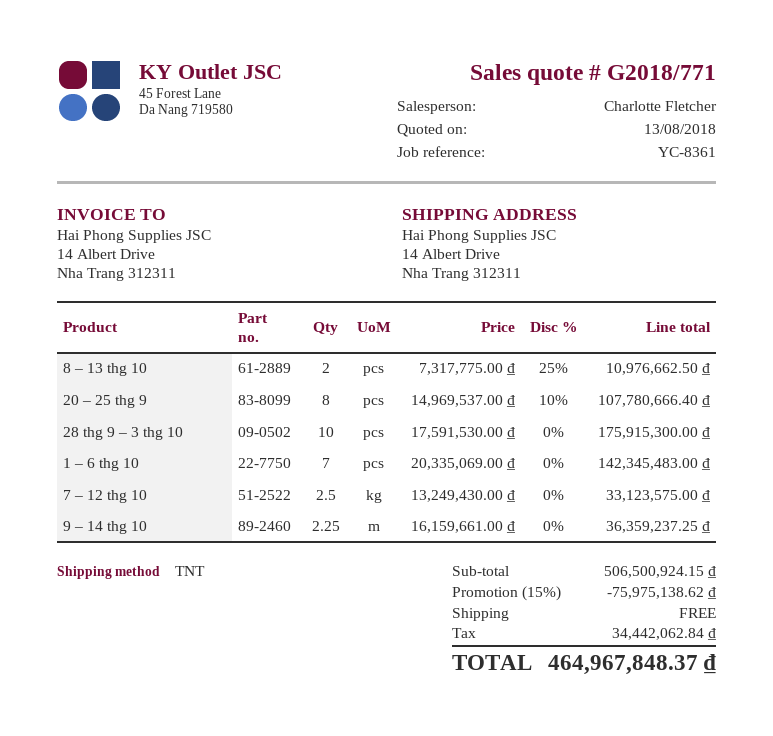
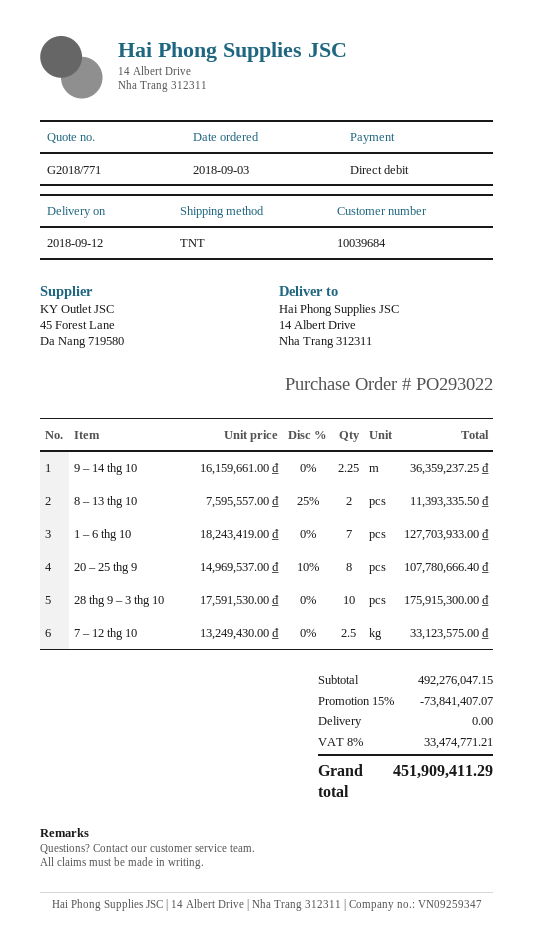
8 – 13 thg 10: 2 x 7317775.00 - 25% = 10976662.50 -> 2 x 7595557.00 - 25% = 11393335.50
1 – 6 thg 10: 7 x 20335069.00 = 142345483.00 -> 7 x 18243419.00 = 127703933.00
subtotal: 506500924.15 -> 492276047.15
discount: 15% = 75975138.62 -> 15% = 73841407.07
tax: 34442062.84 -> 33474771.21
total: 464967848.37 -> 451909411.29

